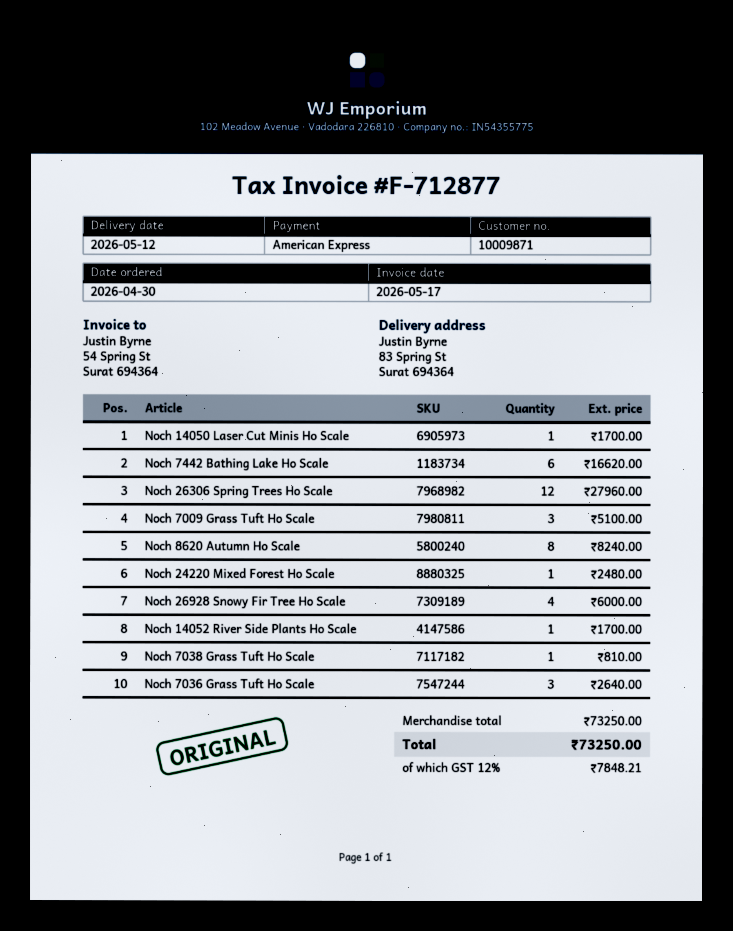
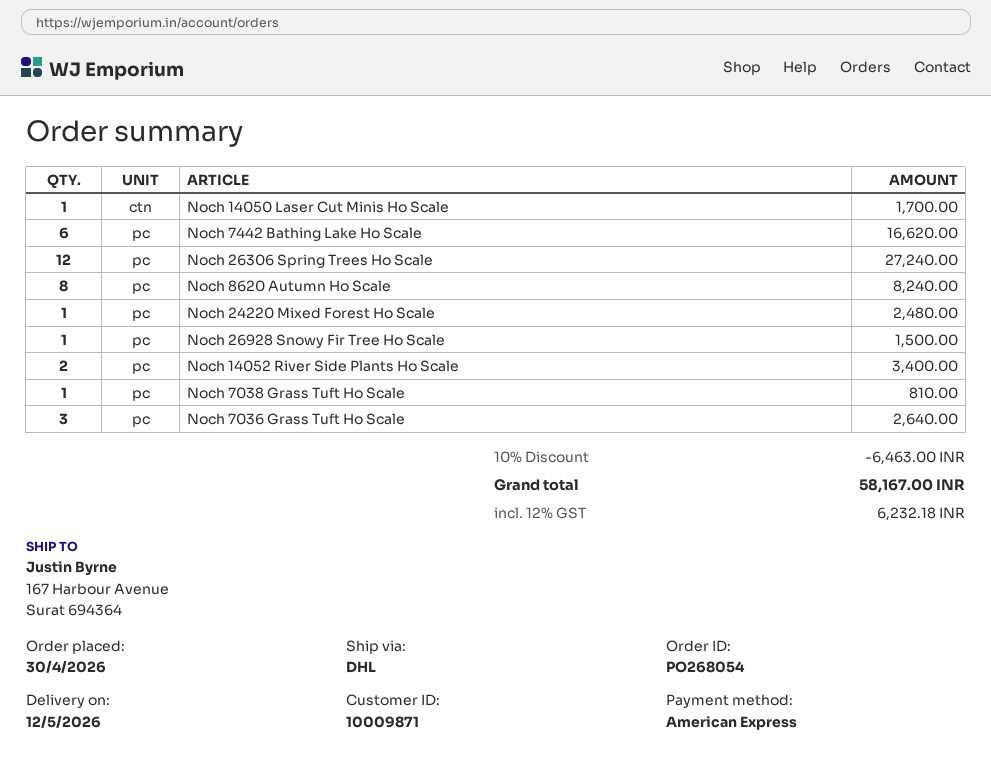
ship to: 83 Spring St, Surat 694364 -> 167 Harbour Avenue, Surat 694364
Noch 26306 Spring Trees Ho Scale: 12 for 27960.00 -> 12 for 27240.00
Noch 7009 Grass Tuft Ho Scale: 3 for 5100.00 -> none
Noch 26928 Snowy Fir Tree Ho Scale: 4 for 6000.00 -> 1 for 1500.00
Noch 14052 River Side Plants Ho Scale: 1 for 1700.00 -> 2 for 3400.00
discount: none -> 10% = 6463.00
tax: 12% = 7848.21 -> 12% = 6232.18
total: 73250.00 -> 58167.00

